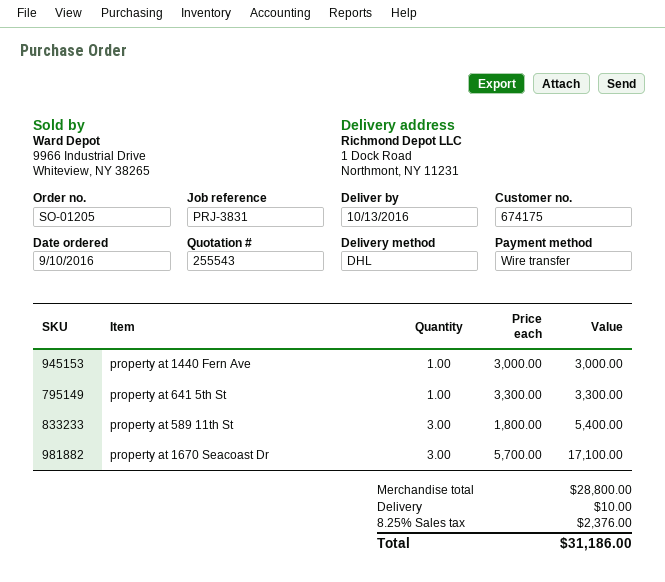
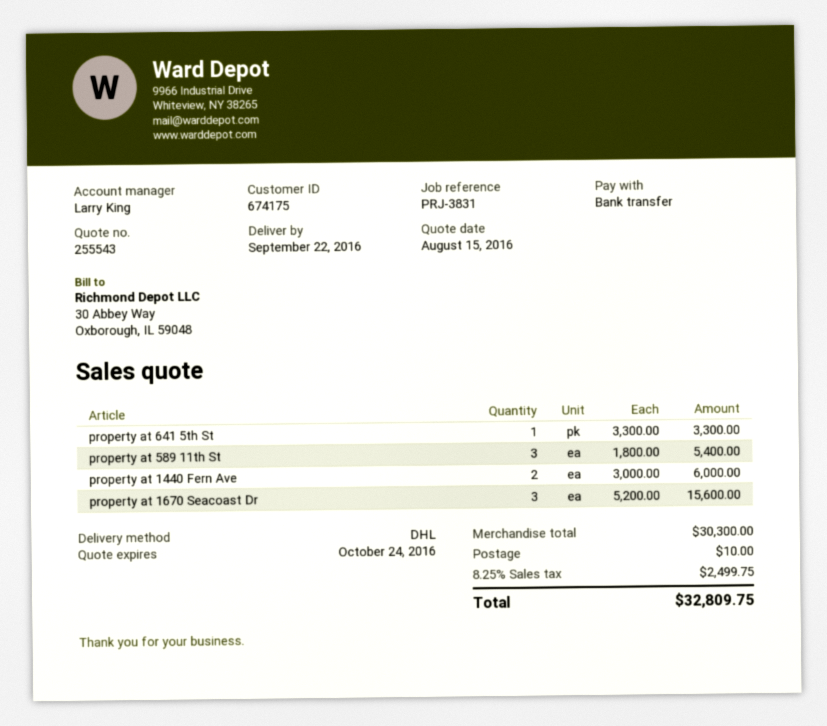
delivery date: 2016-10-13 -> 2016-09-22
property at 1440 Fern Ave: 1 x 3000.00 = 3000.00 -> 2 x 3000.00 = 6000.00
property at 1670 Seacoast Dr: 3 x 5700.00 = 17100.00 -> 3 x 5200.00 = 15600.00
subtotal: 28800.00 -> 30300.00
tax: 8.25% = 2376.00 -> 8.25% = 2499.75
total: 31186.00 -> 32809.75

